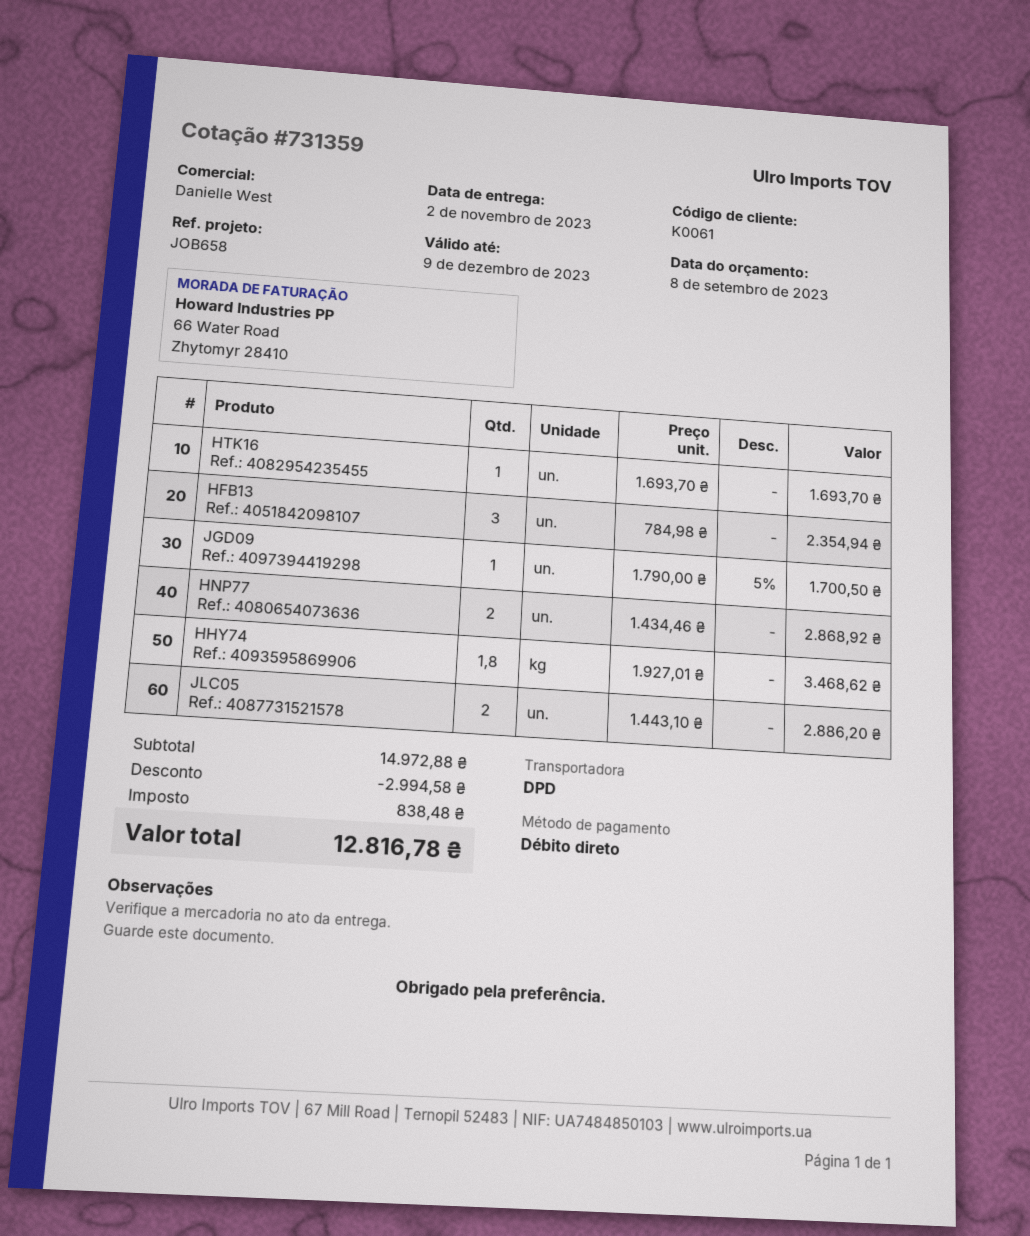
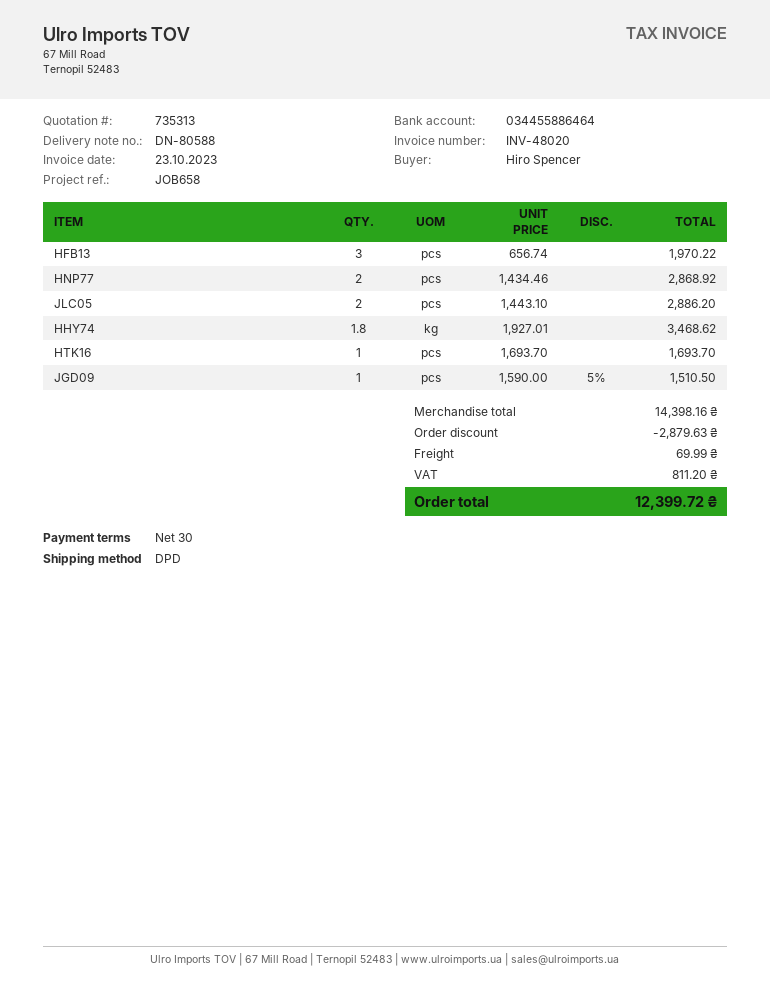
quote number: 731359 -> 735313
HFB13: 3 x 784.98 = 2354.94 -> 3 x 656.74 = 1970.22
JGD09: 1 x 1790.00 - 5% = 1700.50 -> 1 x 1590.00 - 5% = 1510.50
subtotal: 14972.88 -> 14398.16
discount: 2994.58 -> 2879.63
shipping: none -> 69.99
tax: 838.48 -> 811.20
total: 12816.78 -> 12399.72

